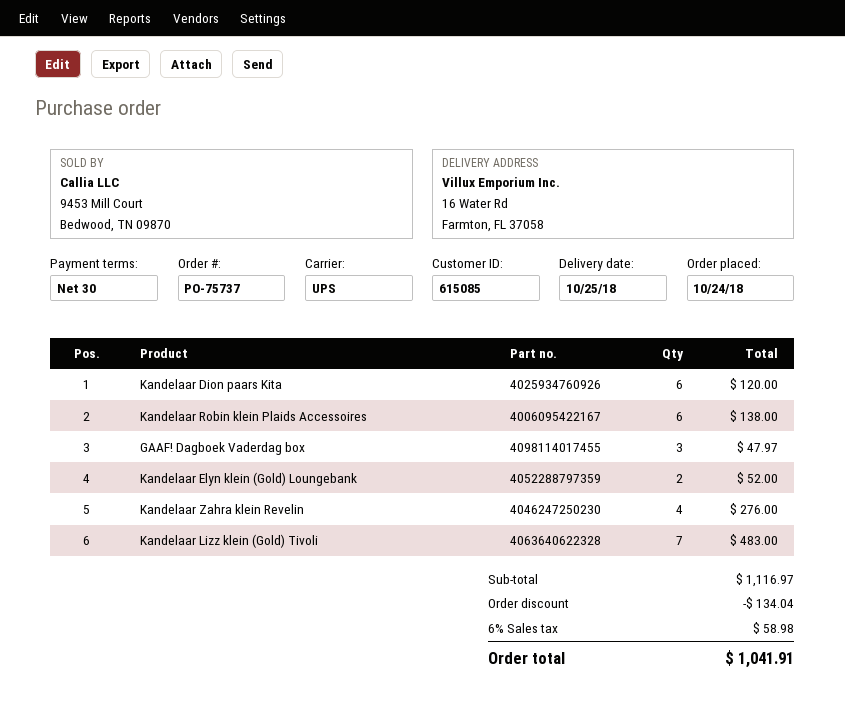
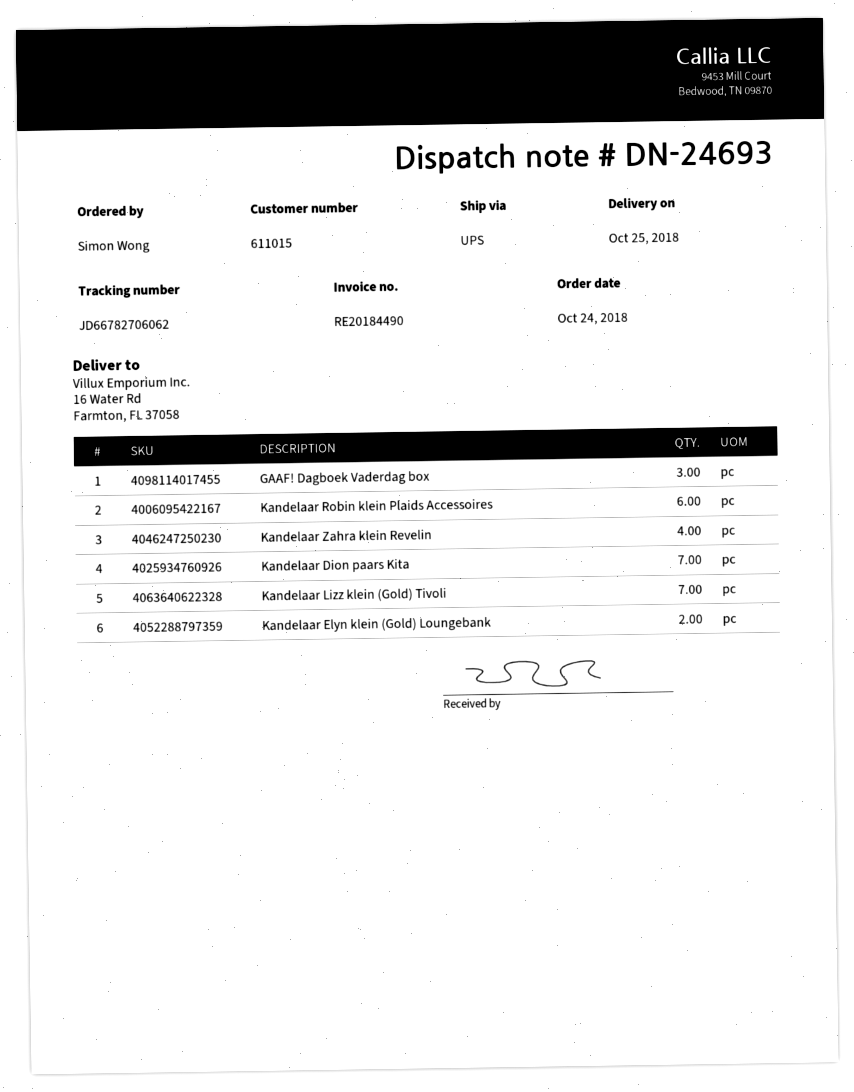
customer number: 615085 -> 611015
Kandelaar Dion paars Kita: 6 -> 7

